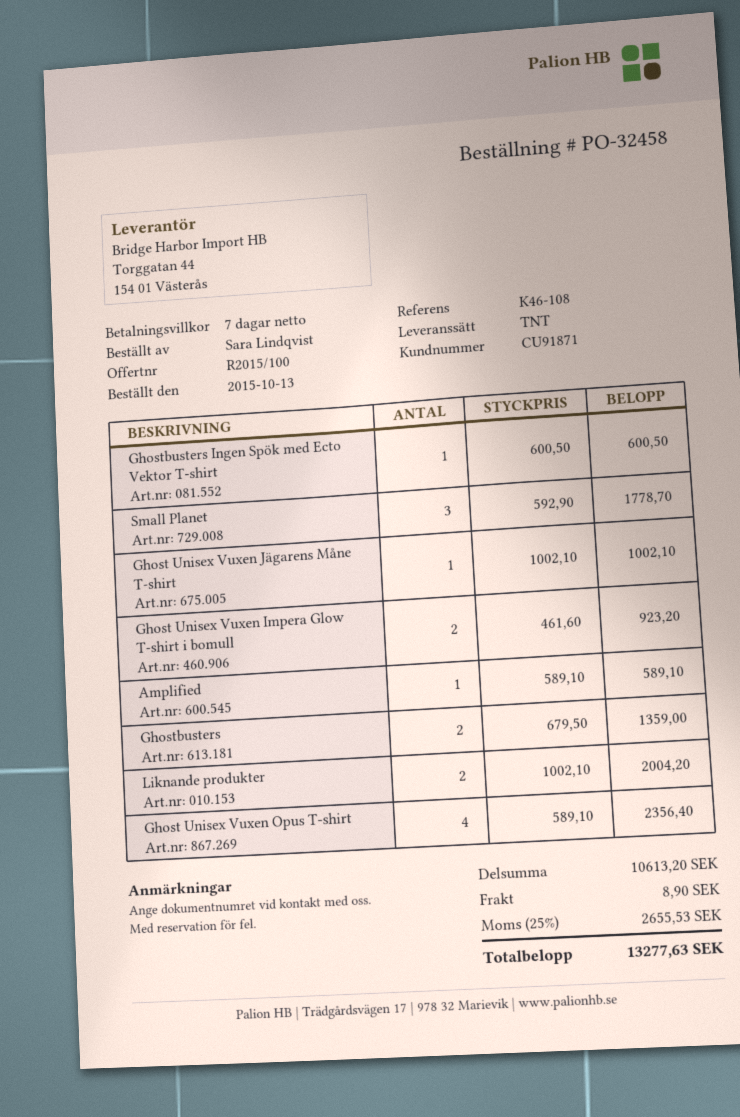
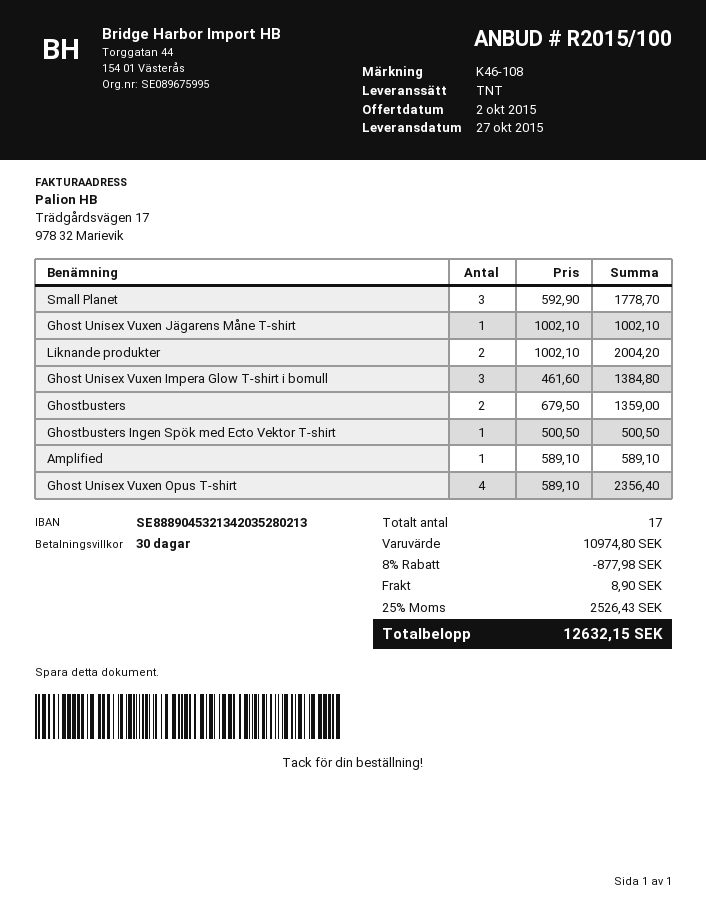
payment terms: 7 days -> 30 days
Ghostbusters Ingen Spök med Ecto Vektor T-shirt: 1 x 600.50 = 600.50 -> 1 x 500.50 = 500.50
Ghost Unisex Vuxen Impera Glow T-shirt i bomull: 2 x 461.60 = 923.20 -> 3 x 461.60 = 1384.80
subtotal: 10613.20 -> 10974.80
discount: none -> 8% = 877.98
tax: 25% = 2655.53 -> 25% = 2526.43
total: 13277.63 -> 12632.15

